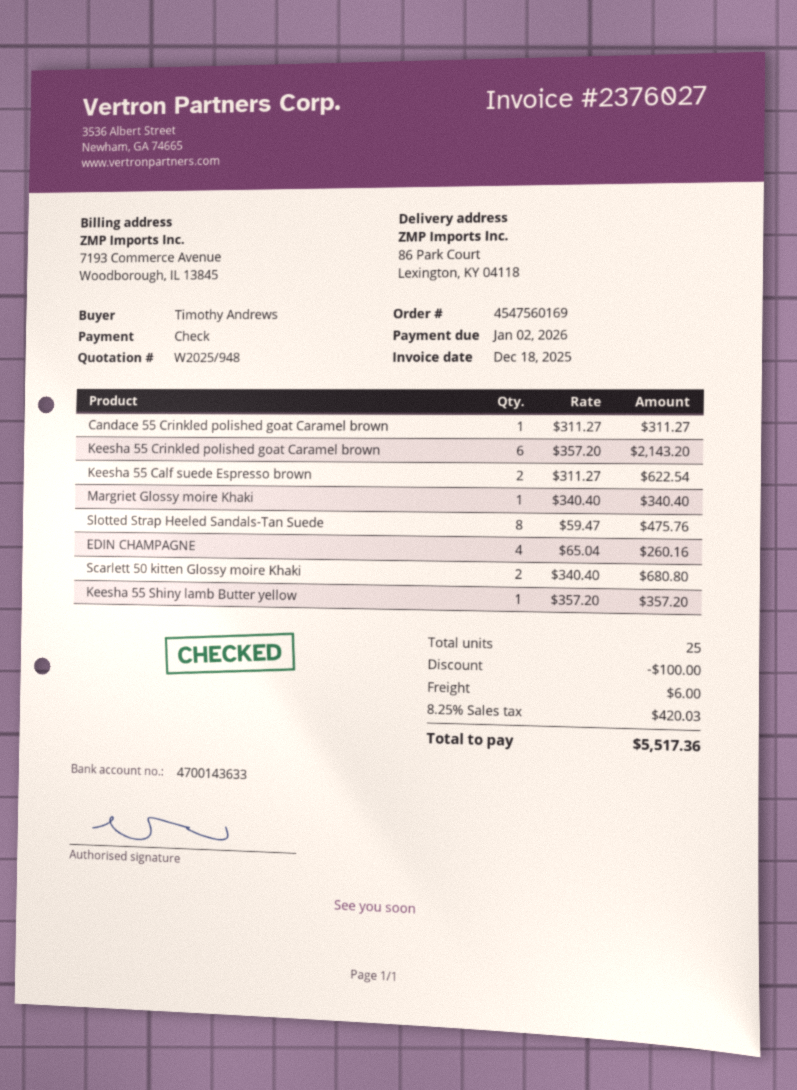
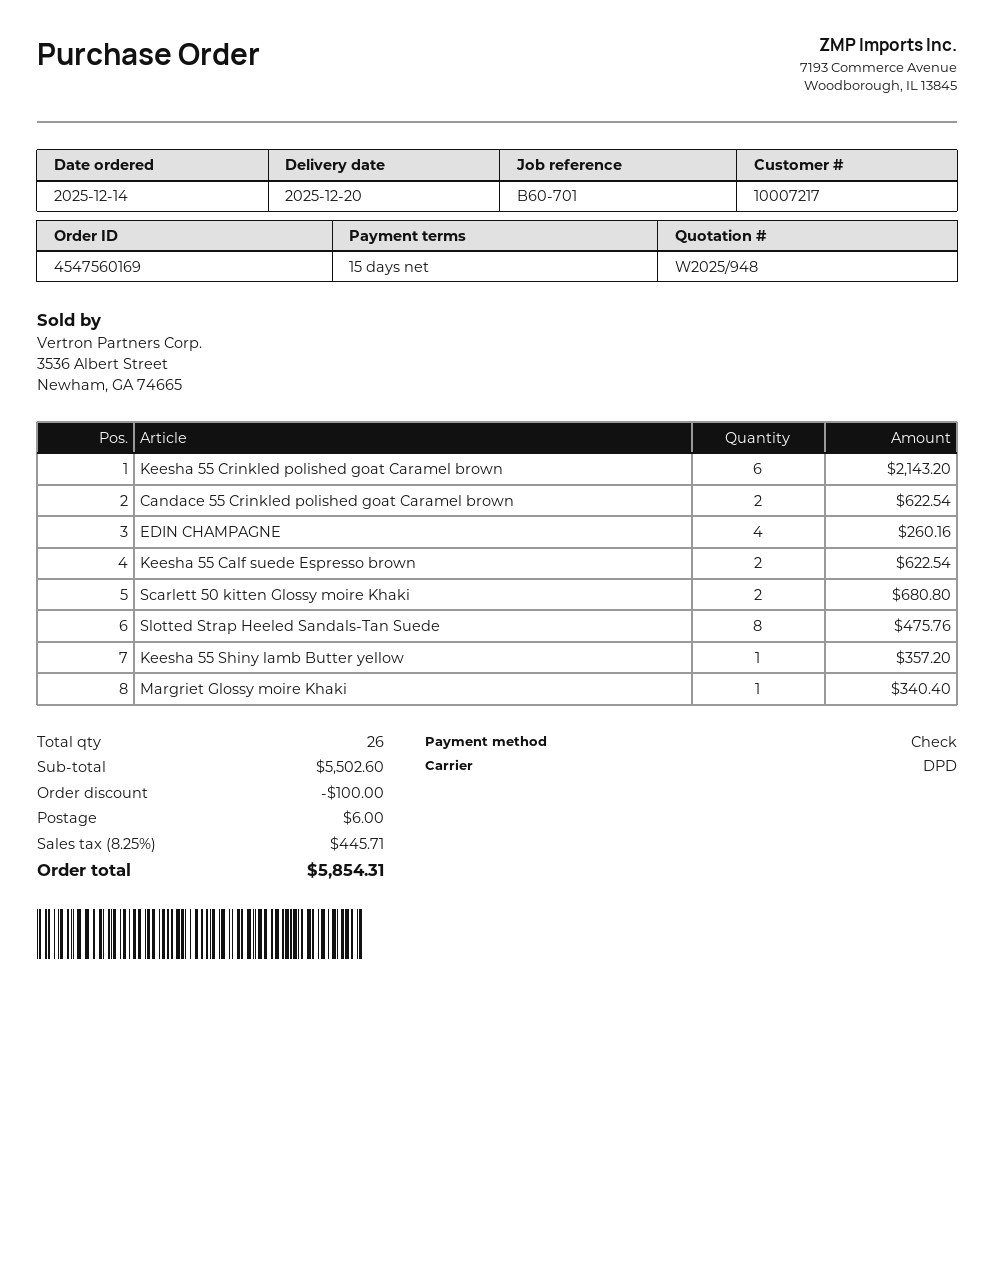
Candace 55 Crinkled polished goat Caramel brown: 1 for 311.27 -> 2 for 622.54
total quantity: 25 -> 26
tax: 8.25% = 420.03 -> 8.25% = 445.71
total: 5517.36 -> 5854.31

